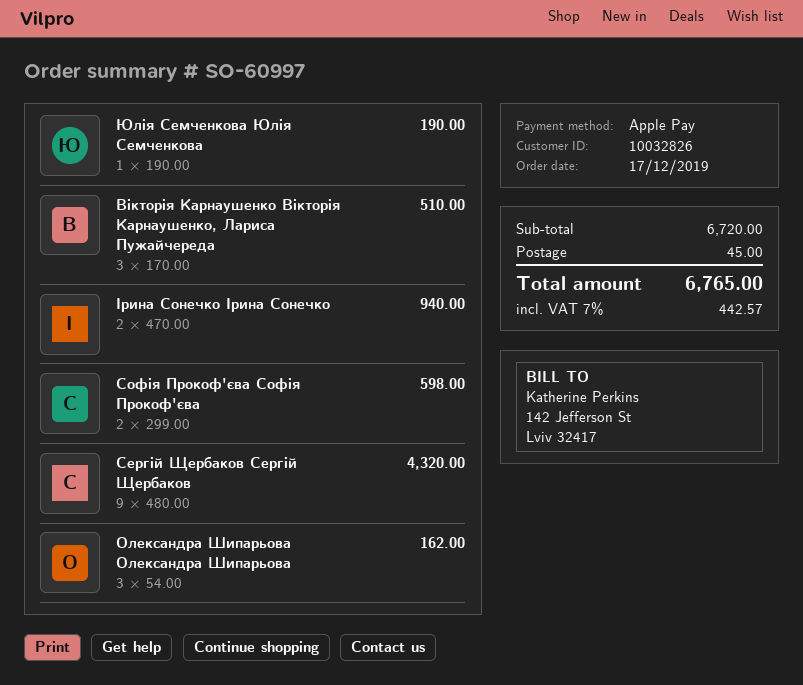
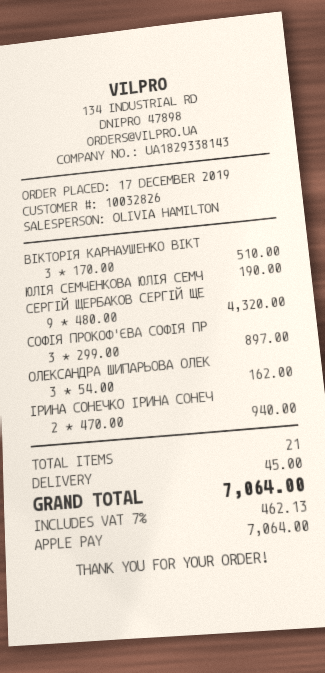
Софія Прокоф'єва Софія Прокоф'єва: 2 x 299.00 = 598.00 -> 3 x 299.00 = 897.00
tax: 7% = 442.57 -> 7% = 462.13
total: 6765.00 -> 7064.00

